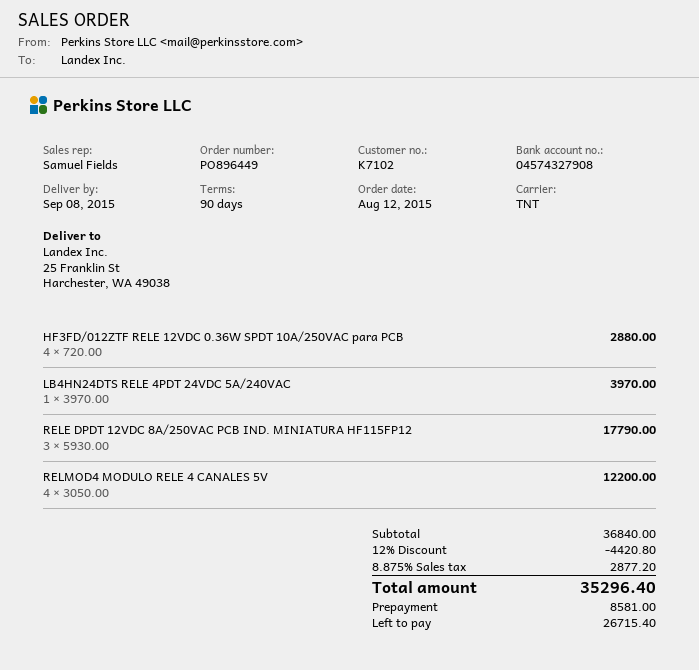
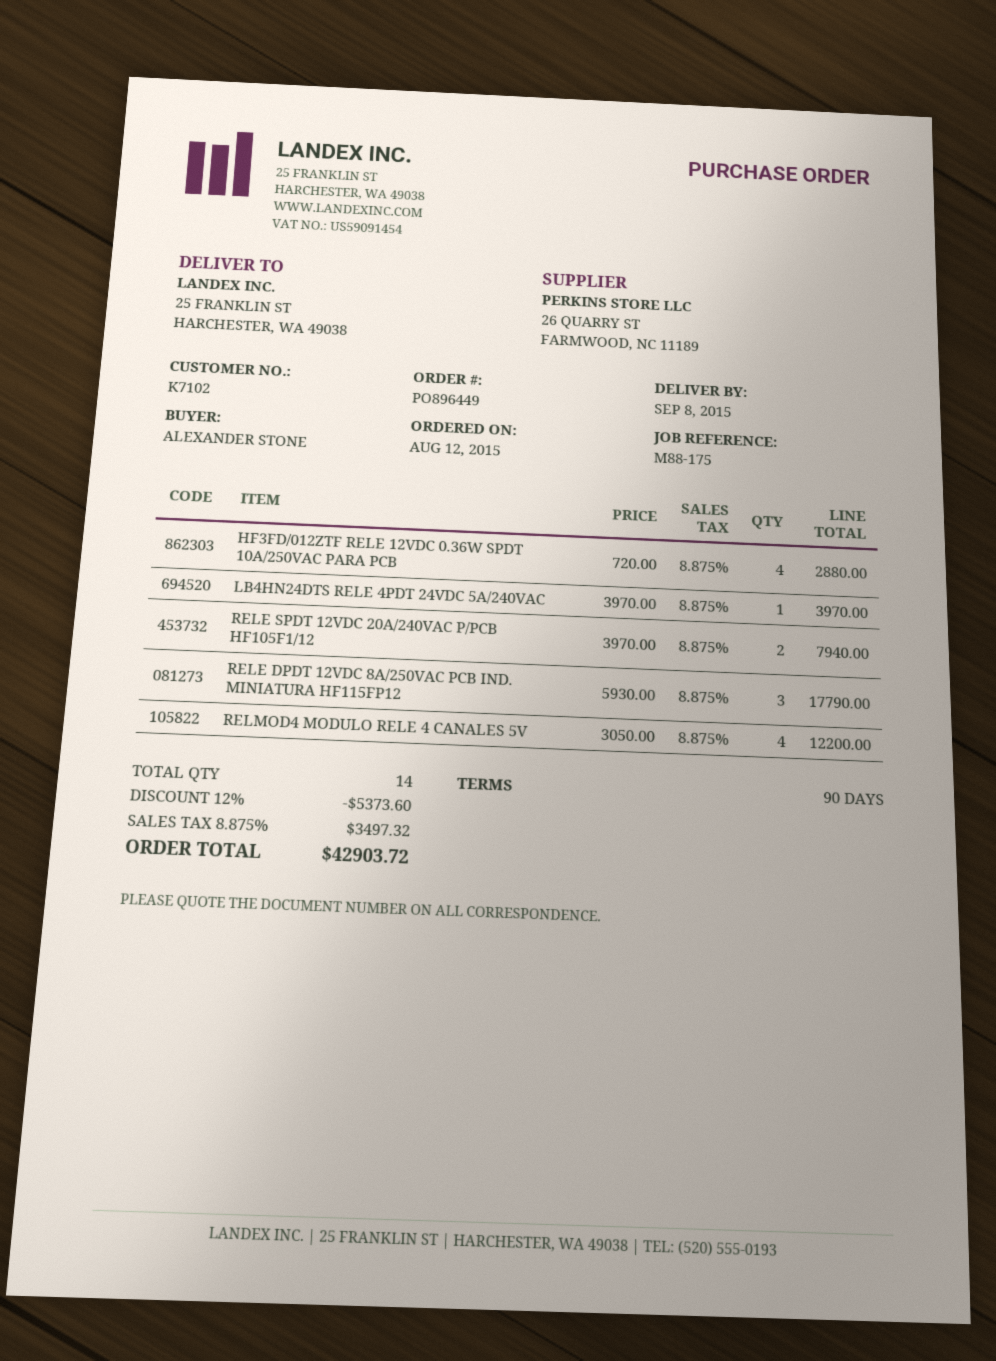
RELE SPDT 12VDC 20A/240VAC P/PCB HF105F1/12: none -> 2 x 3970.00 = 7940.00
discount: 12% = 4420.80 -> 12% = 5373.60
tax: 8.875% = 2877.20 -> 8.875% = 3497.32
total: 35296.40 -> 42903.72

